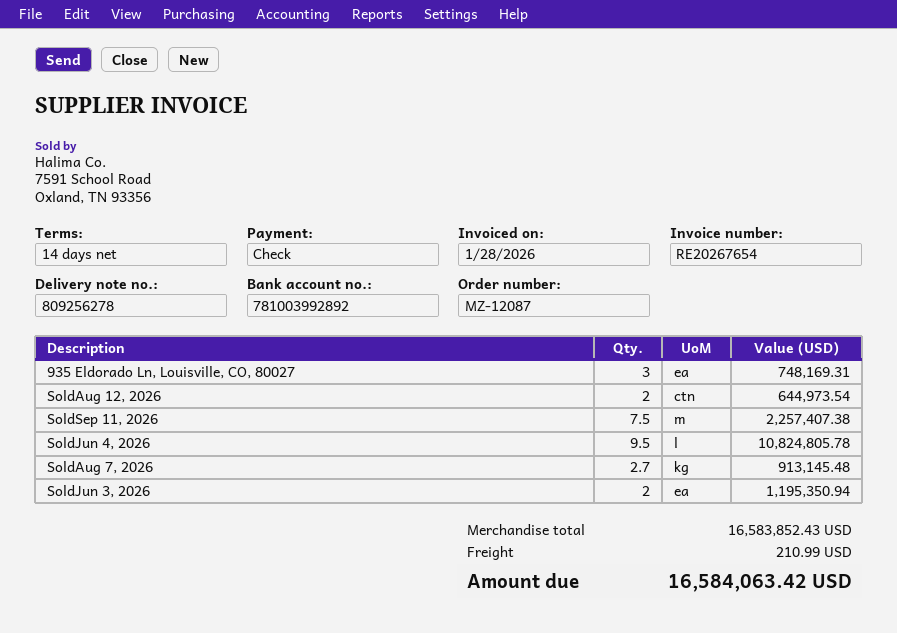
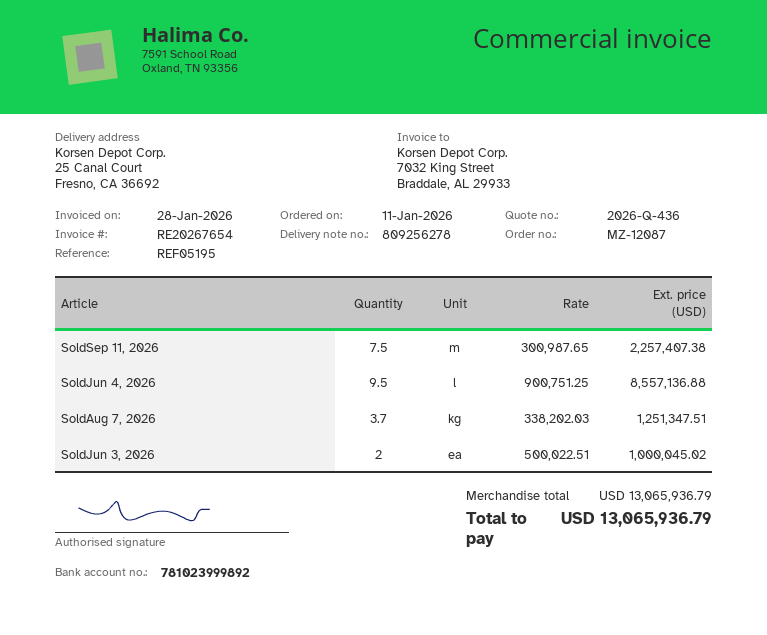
bank account: 781003992892 -> 781023999892
935 Eldorado Ln, Louisville, CO, 80027: 3 for 748169.31 -> none
SoldAug 12, 2026: 2 for 644973.54 -> none
SoldJun 4, 2026: 9.5 for 10824805.78 -> 9.5 for 8557136.88
SoldAug 7, 2026: 2.7 for 913145.48 -> 3.7 for 1251347.51
SoldJun 3, 2026: 2 for 1195350.94 -> 2 for 1000045.02
subtotal: 16583852.43 -> 13065936.79
shipping: 210.99 -> none
total: 16584063.42 -> 13065936.79

